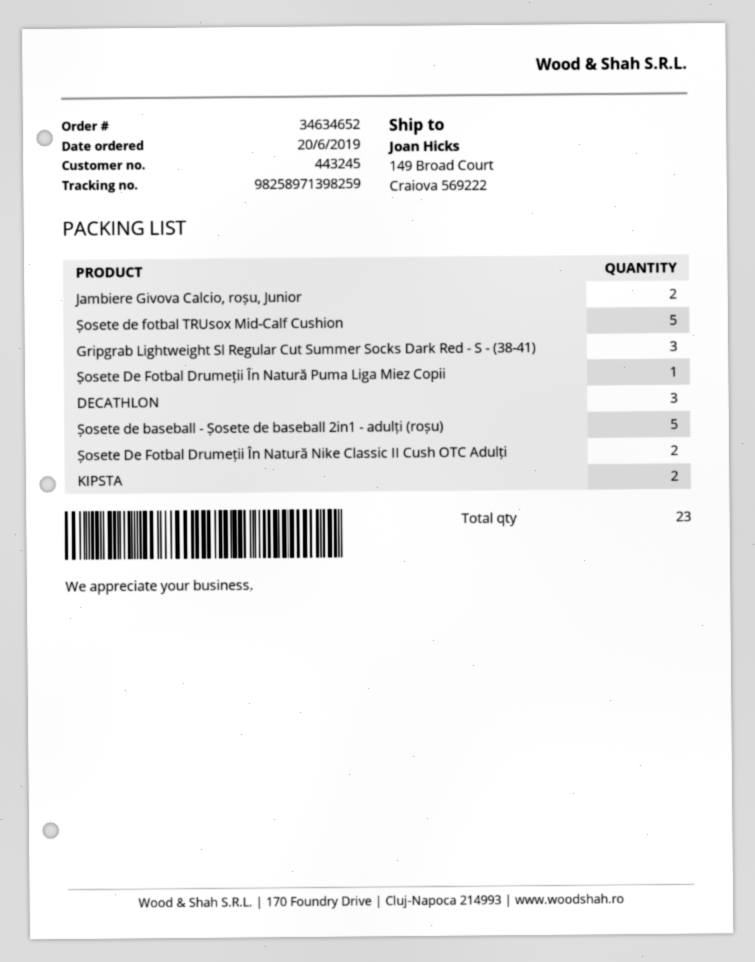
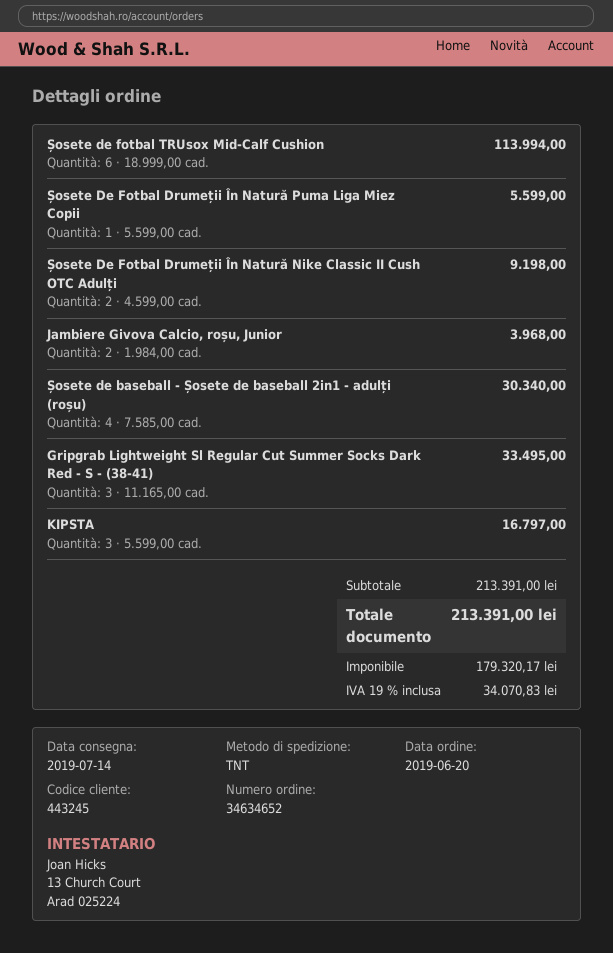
Șosete de fotbal TRUsox Mid-Calf Cushion: 5 -> 6
DECATHLON: 3 -> none
Șosete de baseball - Șosete de baseball 2in1 - adulți (roșu): 5 -> 4
KIPSTA: 2 -> 3

